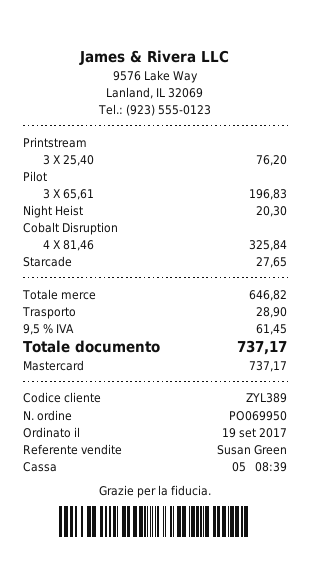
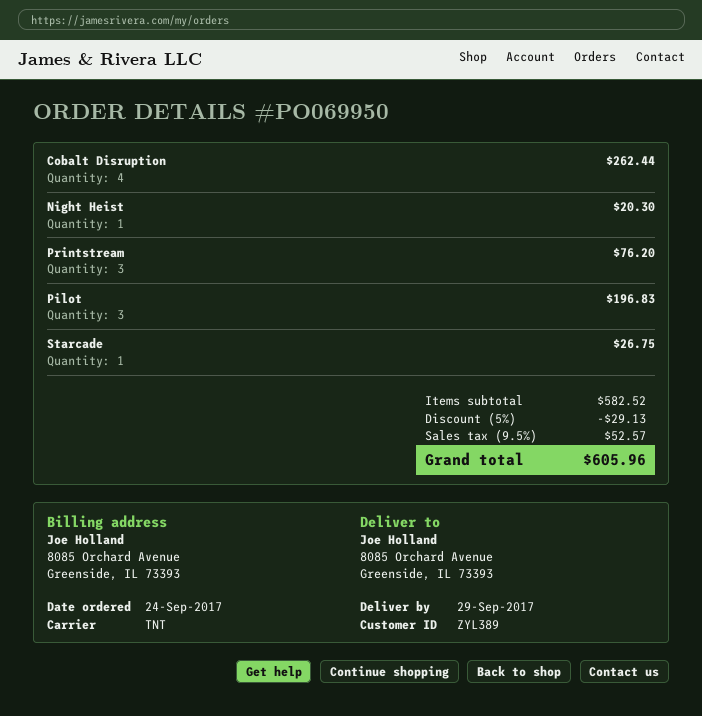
order date: 2017-09-19 -> 2017-09-24
Cobalt Disruption: 4 for 325.84 -> 4 for 262.44
Starcade: 1 for 27.65 -> 1 for 26.75
subtotal: 646.82 -> 582.52
discount: none -> 5% = 29.13
shipping: 28.90 -> none
tax: 9.5% = 61.45 -> 9.5% = 52.57
total: 737.17 -> 605.96

